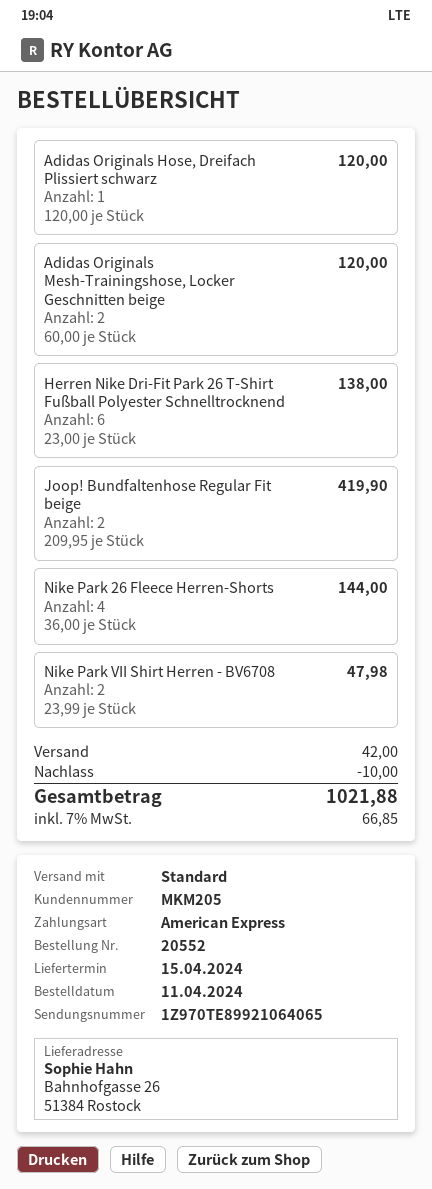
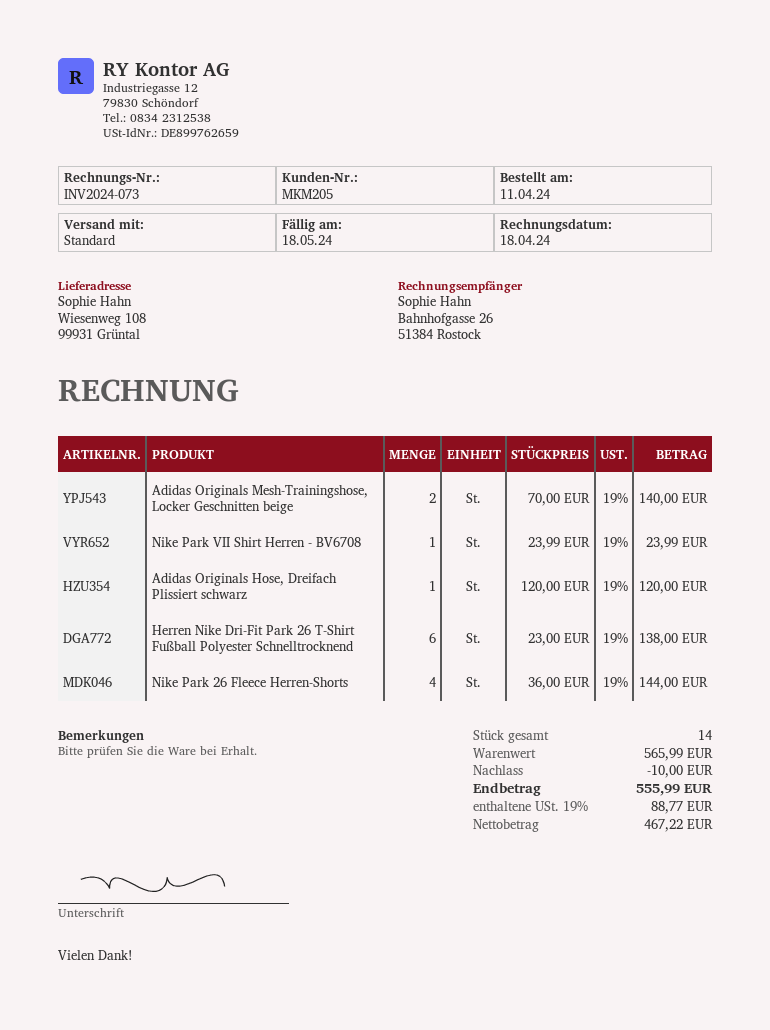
ship to: Bahnhofgasse 26, 51384 Rostock -> Wiesenweg 108, 99931 Grüntal
Adidas Originals Mesh-Trainingshose, Locker Geschnitten beige: 2 x 60.00 = 120.00 -> 2 x 70.00 = 140.00
Joop! Bundfaltenhose Regular Fit beige: 2 x 209.95 = 419.90 -> none
Nike Park VII Shirt Herren - BV6708: 2 x 23.99 = 47.98 -> 1 x 23.99 = 23.99
shipping: 42.00 -> none
tax: 7% = 66.85 -> 19% = 88.77
total: 1021.88 -> 555.99

